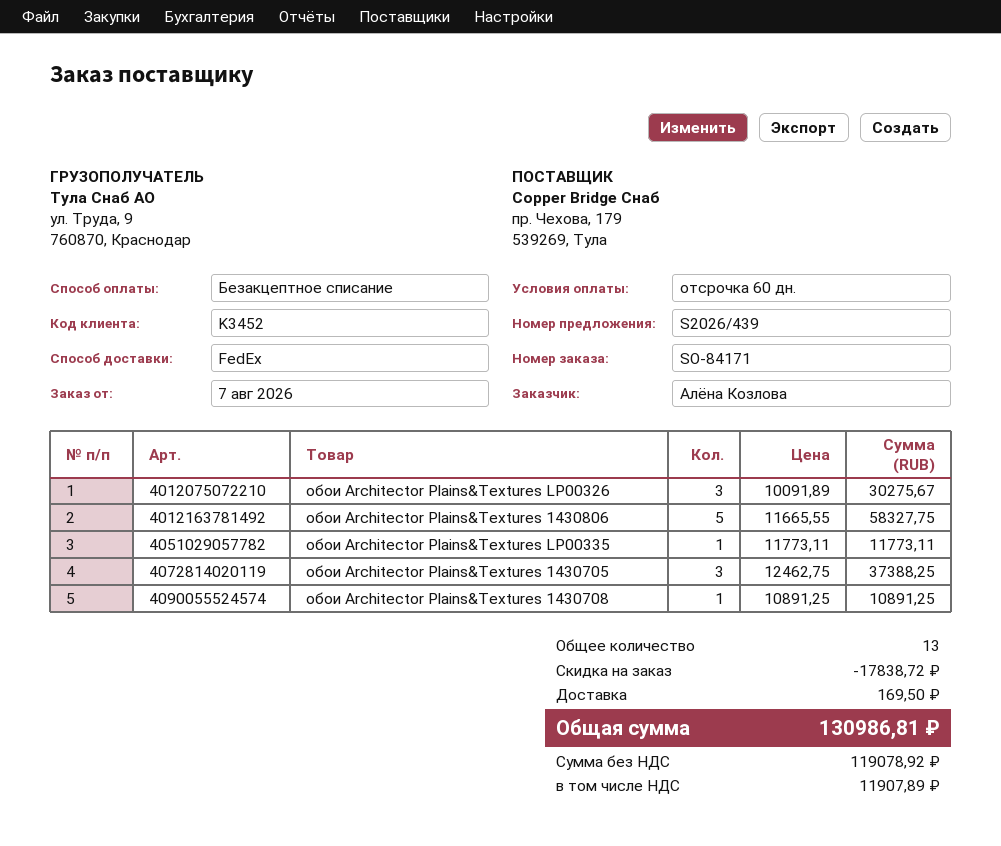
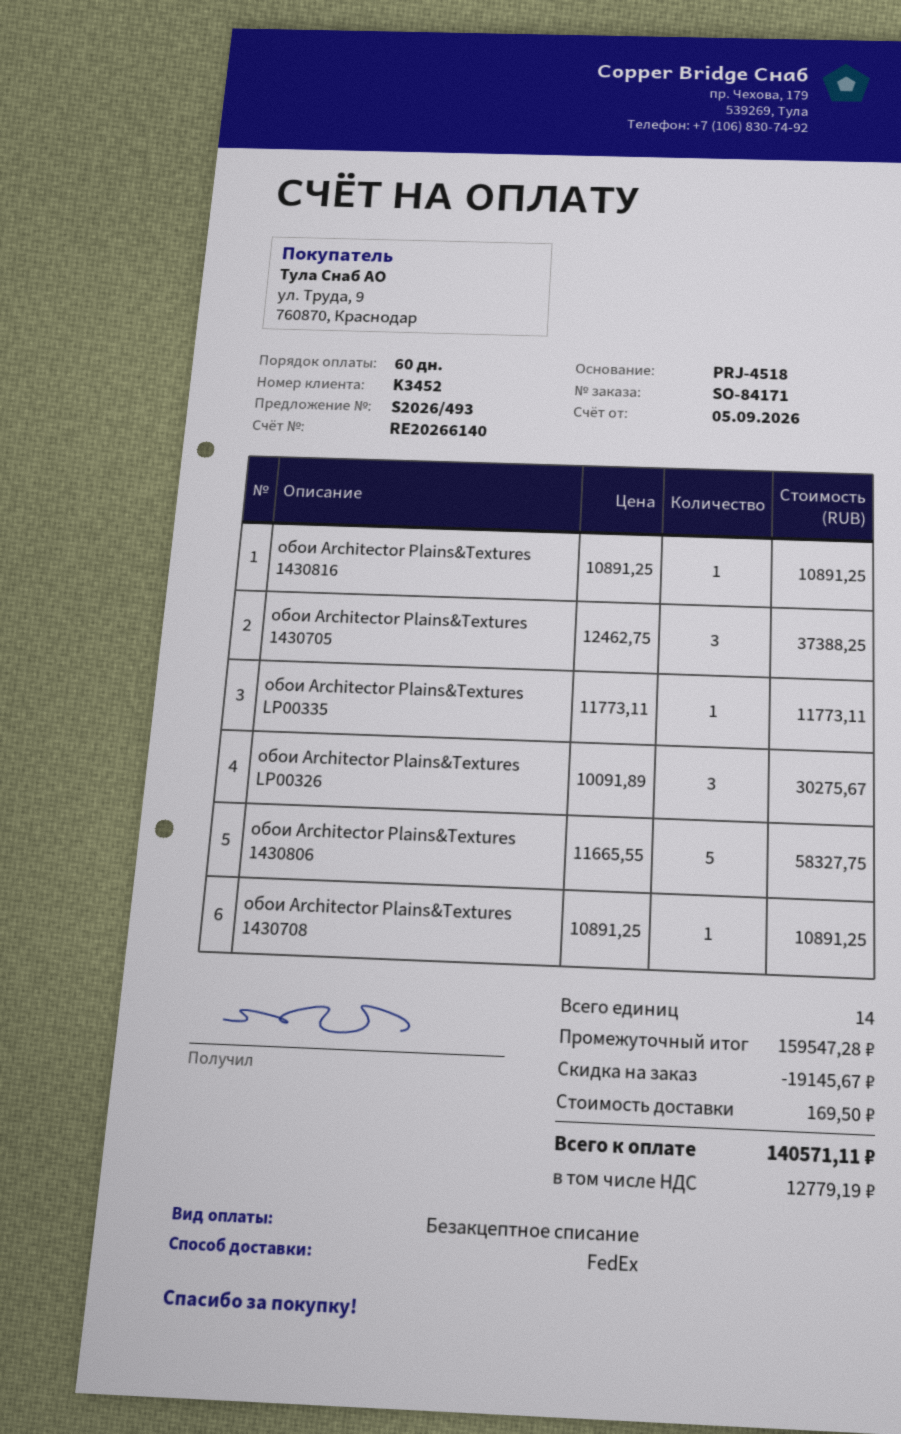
quote number: S2026/439 -> S2026/493
обои Architector Plains&Textures 1430816: none -> 1 x 10891.25 = 10891.25
total quantity: 13 -> 14
discount: 17838.72 -> 19145.67
tax: 11907.89 -> 12779.19
total: 130986.81 -> 140571.11

